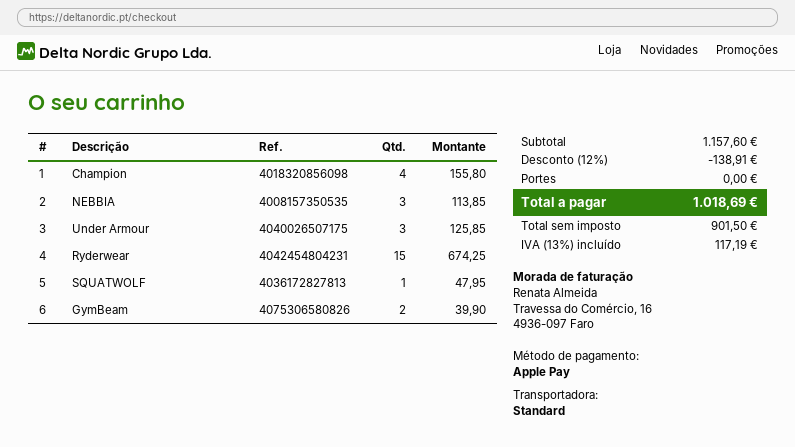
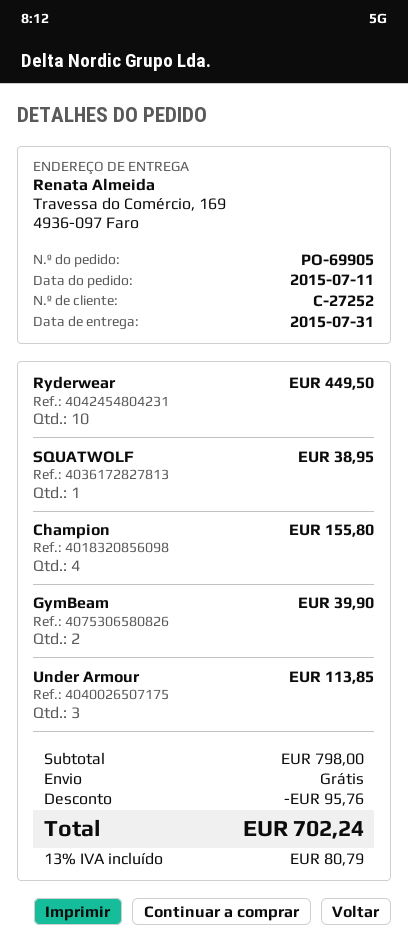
NEBBIA: 3 for 113.85 -> none
Under Armour: 3 for 125.85 -> 3 for 113.85
Ryderwear: 15 for 674.25 -> 10 for 449.50
SQUATWOLF: 1 for 47.95 -> 1 for 38.95
subtotal: 1157.60 -> 798.00
discount: 138.91 -> 95.76
tax: 13% = 117.19 -> 13% = 80.79
total: 1018.69 -> 702.24

